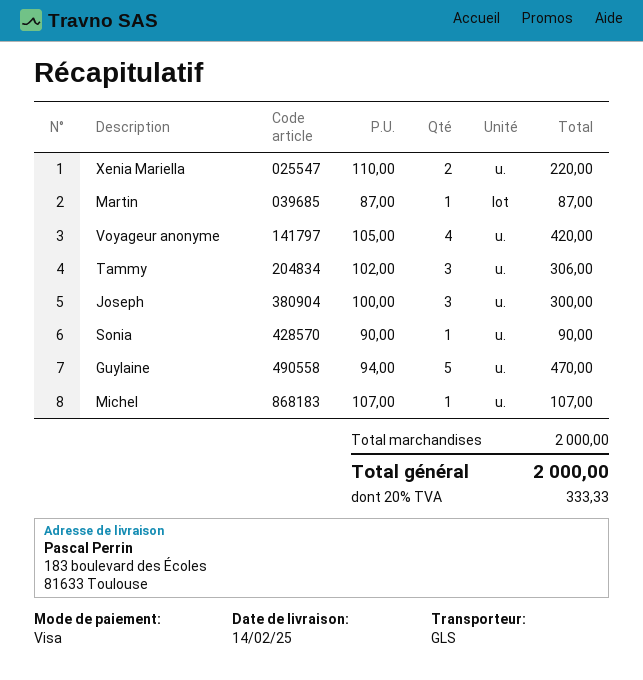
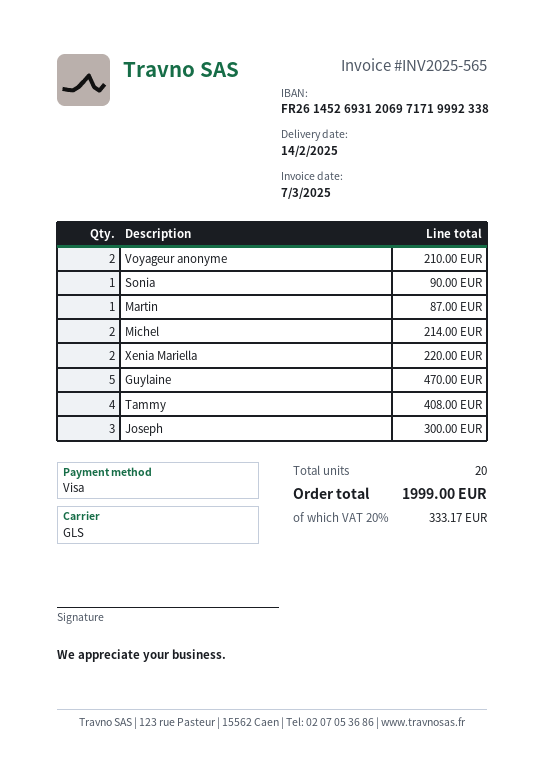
Voyageur anonyme: 4 for 420.00 -> 2 for 210.00
Tammy: 3 for 306.00 -> 4 for 408.00
Michel: 1 for 107.00 -> 2 for 214.00
tax: 20% = 333.33 -> 20% = 333.17
total: 2000.00 -> 1999.00

